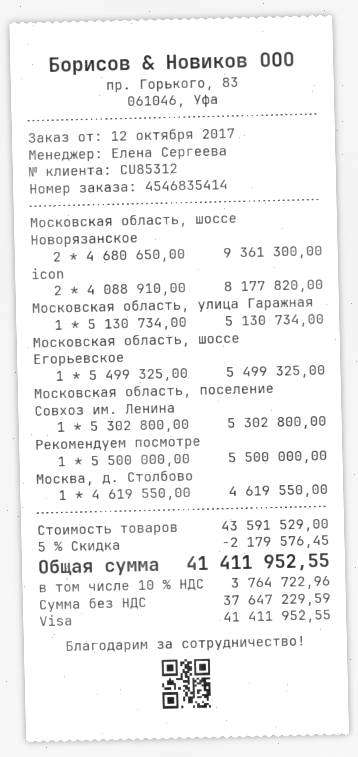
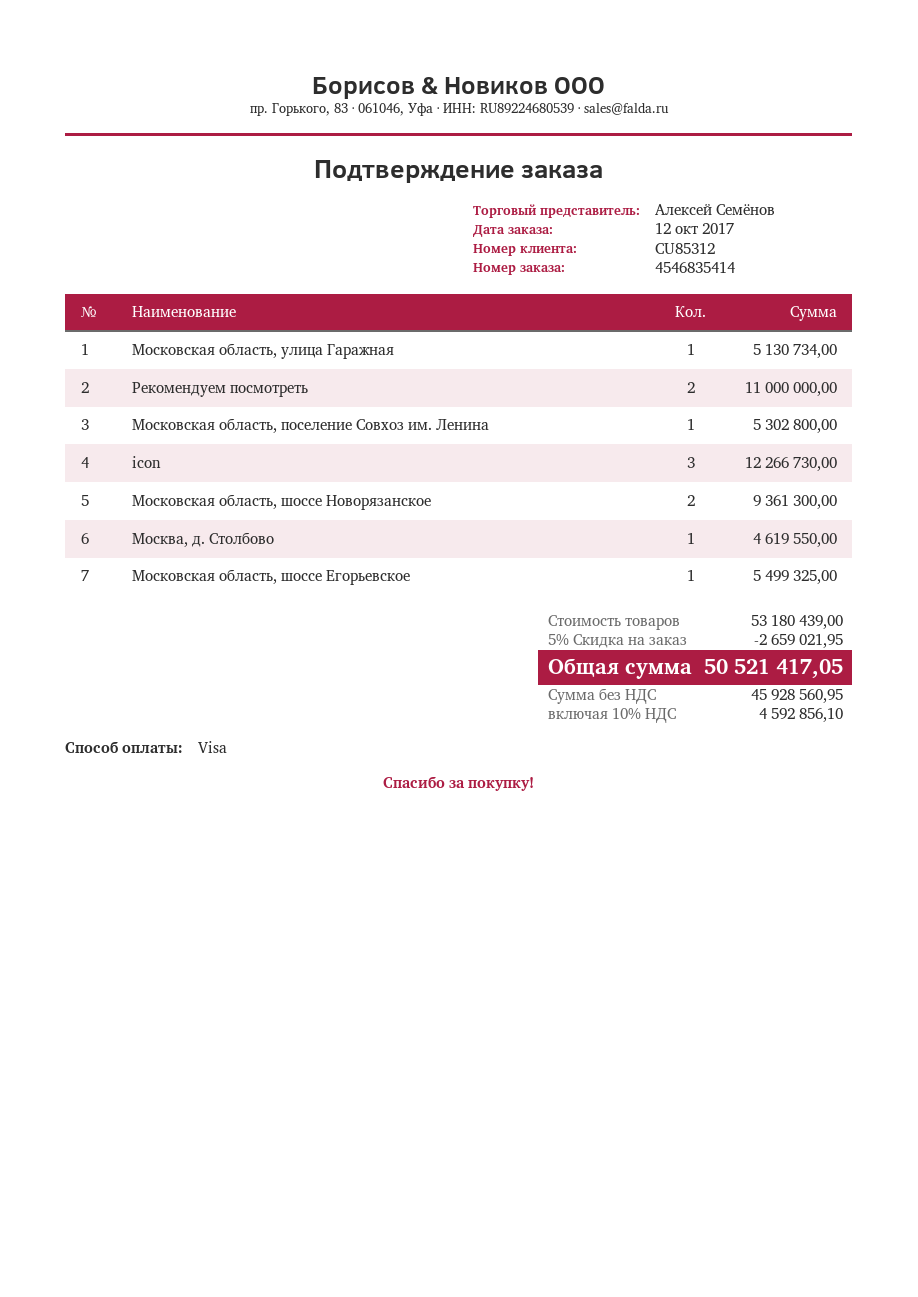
sales rep: Елена Сергеева -> Алексей Семёнов
icon: 2 for 8177820.00 -> 3 for 12266730.00
Рекомендуем посмотре: 1 for 5500000.00 -> 2 for 11000000.00
subtotal: 43591529.00 -> 53180439.00
discount: 5% = 2179576.45 -> 5% = 2659021.95
net: 37647229.59 -> 45928560.95
tax: 10% = 3764722.96 -> 10% = 4592856.10
total: 41411952.55 -> 50521417.05

